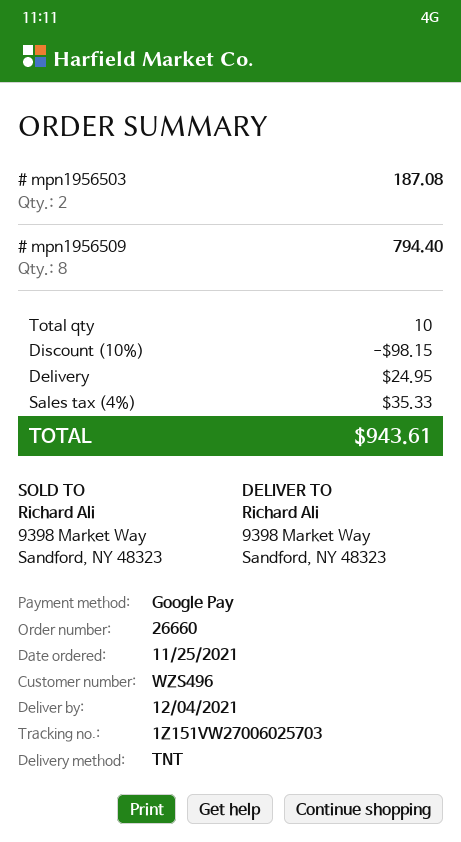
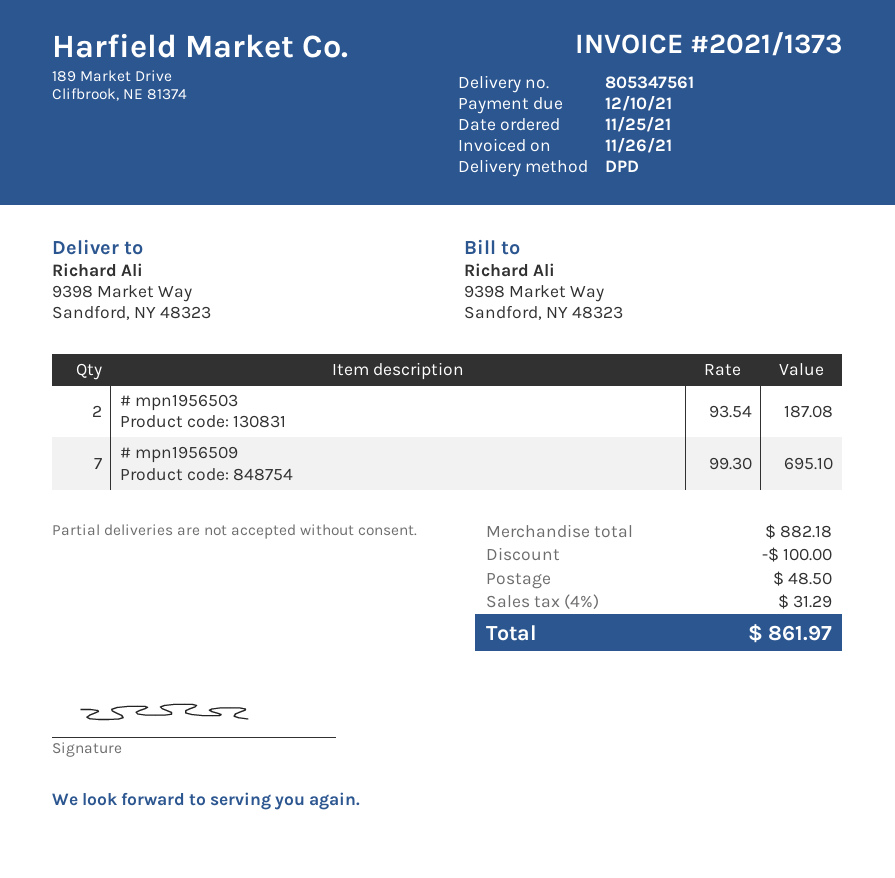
shipping method: TNT -> DPD
# mpn1956509: 8 for 794.40 -> 7 for 695.10
discount: 98.15 -> 100.00
shipping: 24.95 -> 48.50
tax: 4% = 35.33 -> 4% = 31.29
total: 943.61 -> 861.97

